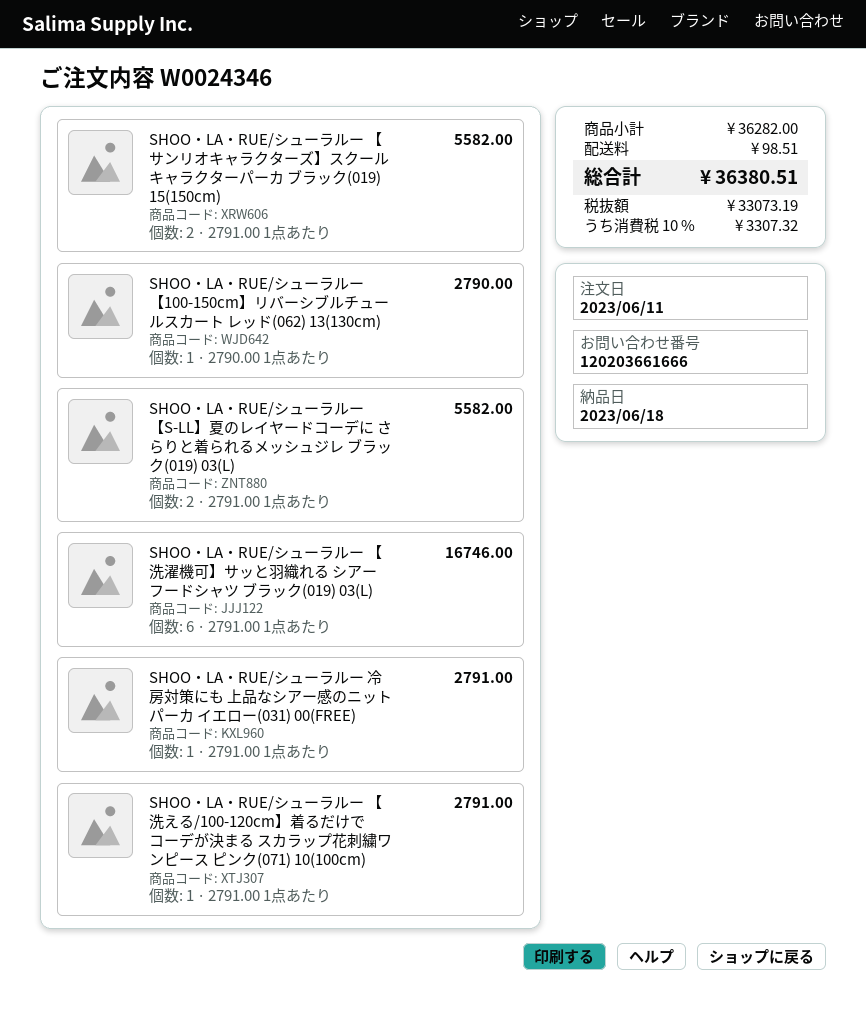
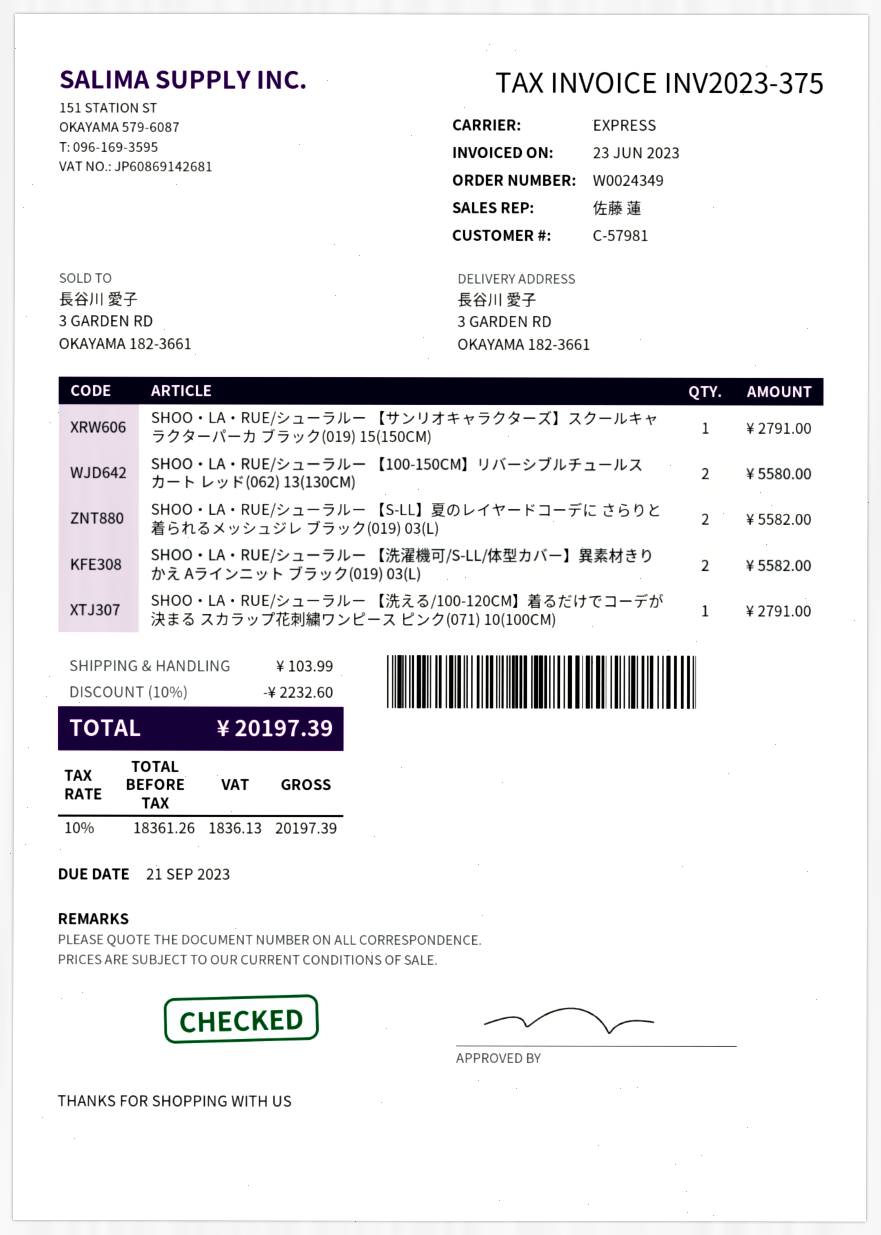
order number: W0024346 -> W0024349
SHOO・LA・RUE/シューラルー 【サンリオキャラクターズ】スクールキャラクターパーカ ブラック(019) 15(150cm): 2 for 5582.00 -> 1 for 2791.00
SHOO・LA・RUE/シューラルー 【100-150cm】リバーシブルチュールスカート レッド(062) 13(130cm): 1 for 2790.00 -> 2 for 5580.00
SHOO・LA・RUE/シューラルー 【洗濯機可】サッと羽織れる シアーフードシャツ ブラック(019) 03(L): 6 for 16746.00 -> none
SHOO・LA・RUE/シューラルー 冷房対策にも 上品なシアー感のニットパーカ イエロー(031) 00(FREE): 1 for 2791.00 -> none
SHOO・LA・RUE/シューラルー 【洗濯機可/S-LL/体型カバー】異素材きりかえ Aラインニット ブラック(019) 03(L): none -> 2 for 5582.00
discount: none -> 10% = 2232.60
shipping: 98.51 -> 103.99
net: 33073.19 -> 18361.26
tax: 10% = 3307.32 -> 10% = 1836.13
total: 36380.51 -> 20197.39

